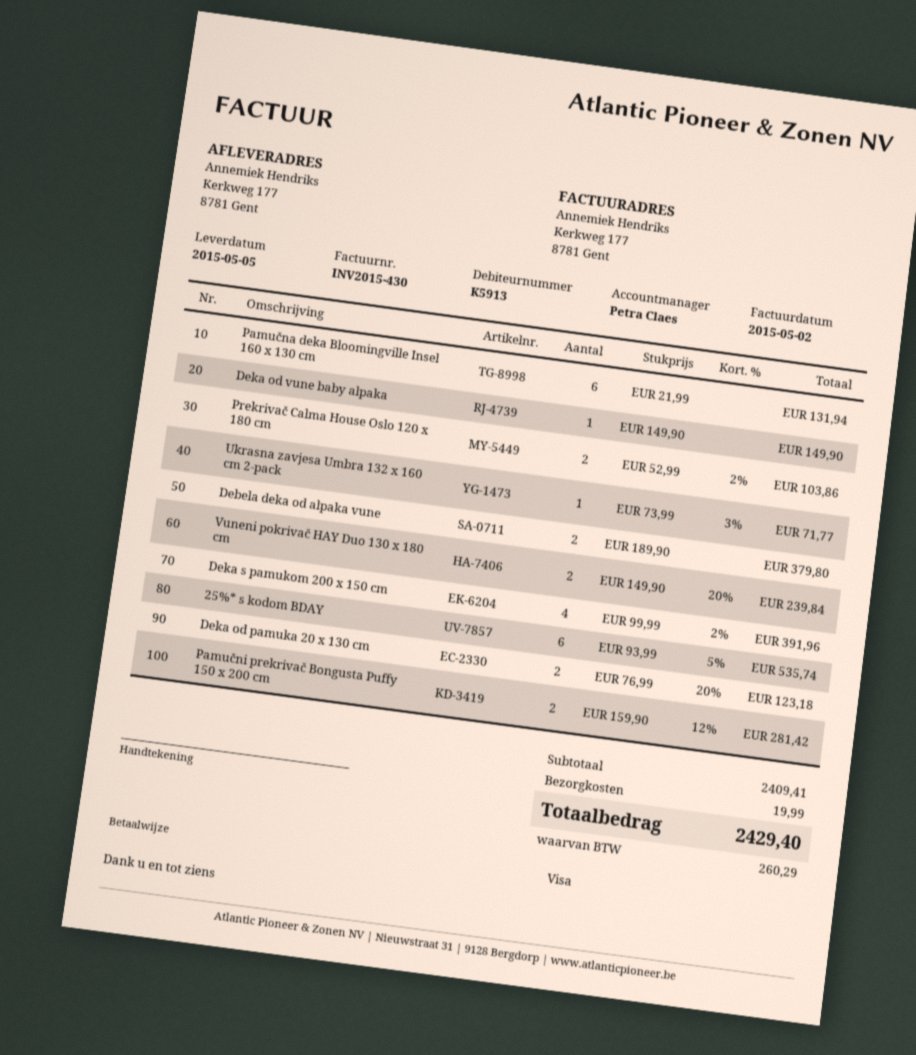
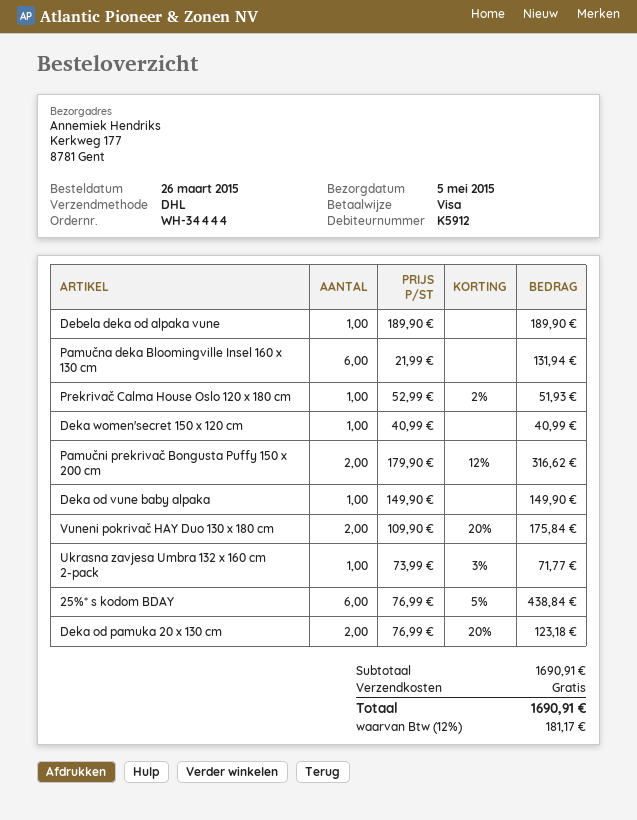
customer number: K5913 -> K5912
Prekrivač Calma House Oslo 120 x 180 cm: 2 x 52.99 - 2% = 103.86 -> 1 x 52.99 - 2% = 51.93
Debela deka od alpaka vune: 2 x 189.90 = 379.80 -> 1 x 189.90 = 189.90
Vuneni pokrivač HAY Duo 130 x 180 cm: 2 x 149.90 - 20% = 239.84 -> 2 x 109.90 - 20% = 175.84
Deka s pamukom 200 x 150 cm: 4 x 99.99 - 2% = 391.96 -> none
25%* s kodom BDAY: 6 x 93.99 - 5% = 535.74 -> 6 x 76.99 - 5% = 438.84
Pamučni prekrivač Bongusta Puffy 150 x 200 cm: 2 x 159.90 - 12% = 281.42 -> 2 x 179.90 - 12% = 316.62
Deka women'secret 150 x 120 cm: none -> 1 x 40.99 = 40.99
subtotal: 2409.41 -> 1690.91
shipping: 19.99 -> 0.00
tax: 260.29 -> 181.17
total: 2429.40 -> 1690.91

